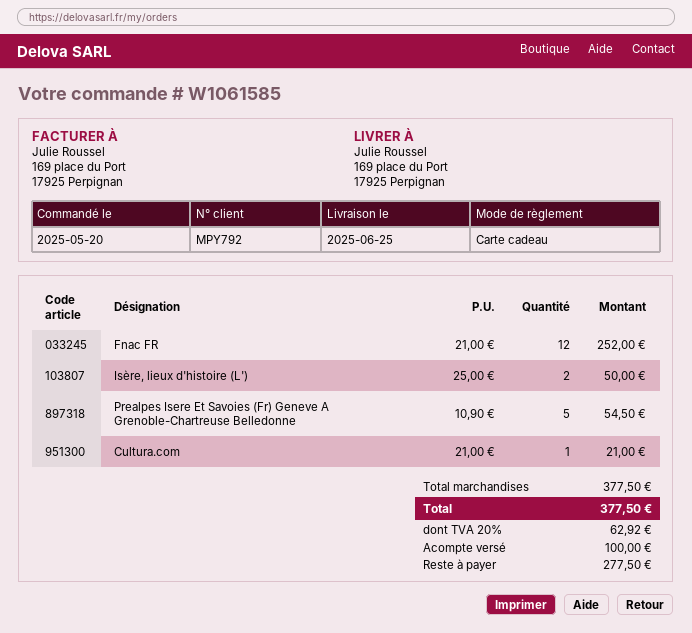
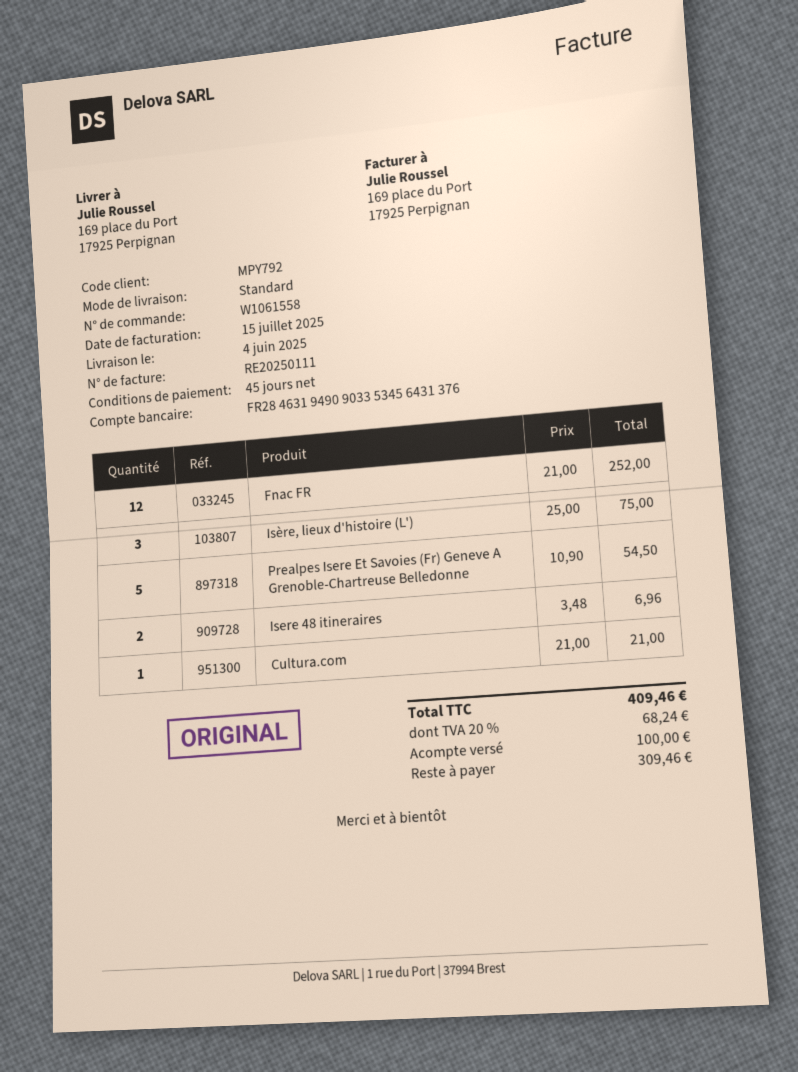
order number: W1061585 -> W1061558
delivery date: 2025-06-25 -> 2025-06-04
Isère, lieux d'histoire (L'): 2 x 25.00 = 50.00 -> 3 x 25.00 = 75.00
Isere 48 itineraires: none -> 2 x 3.48 = 6.96
tax: 20% = 62.92 -> 20% = 68.24
total: 377.50 -> 409.46
balance: 277.50 -> 309.46

